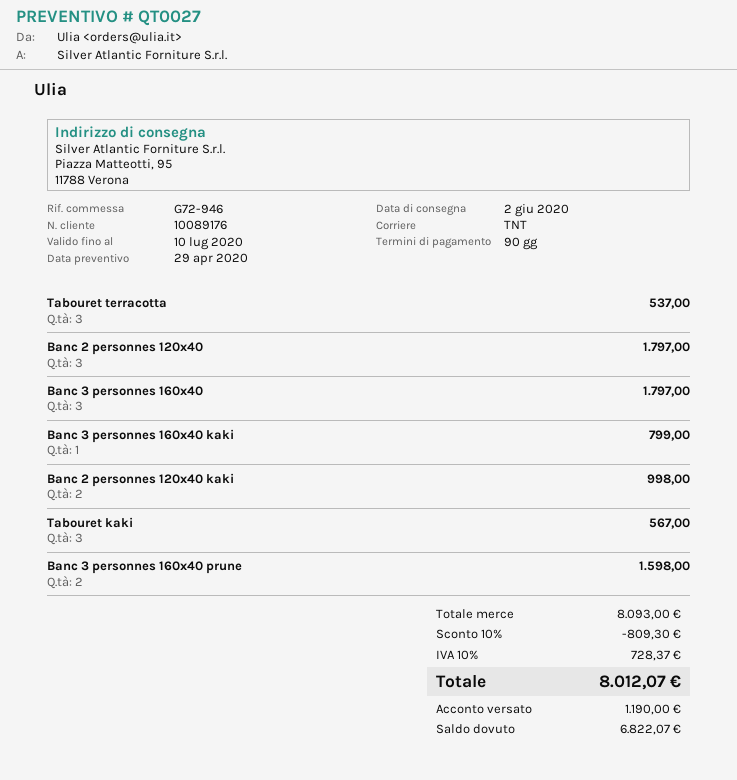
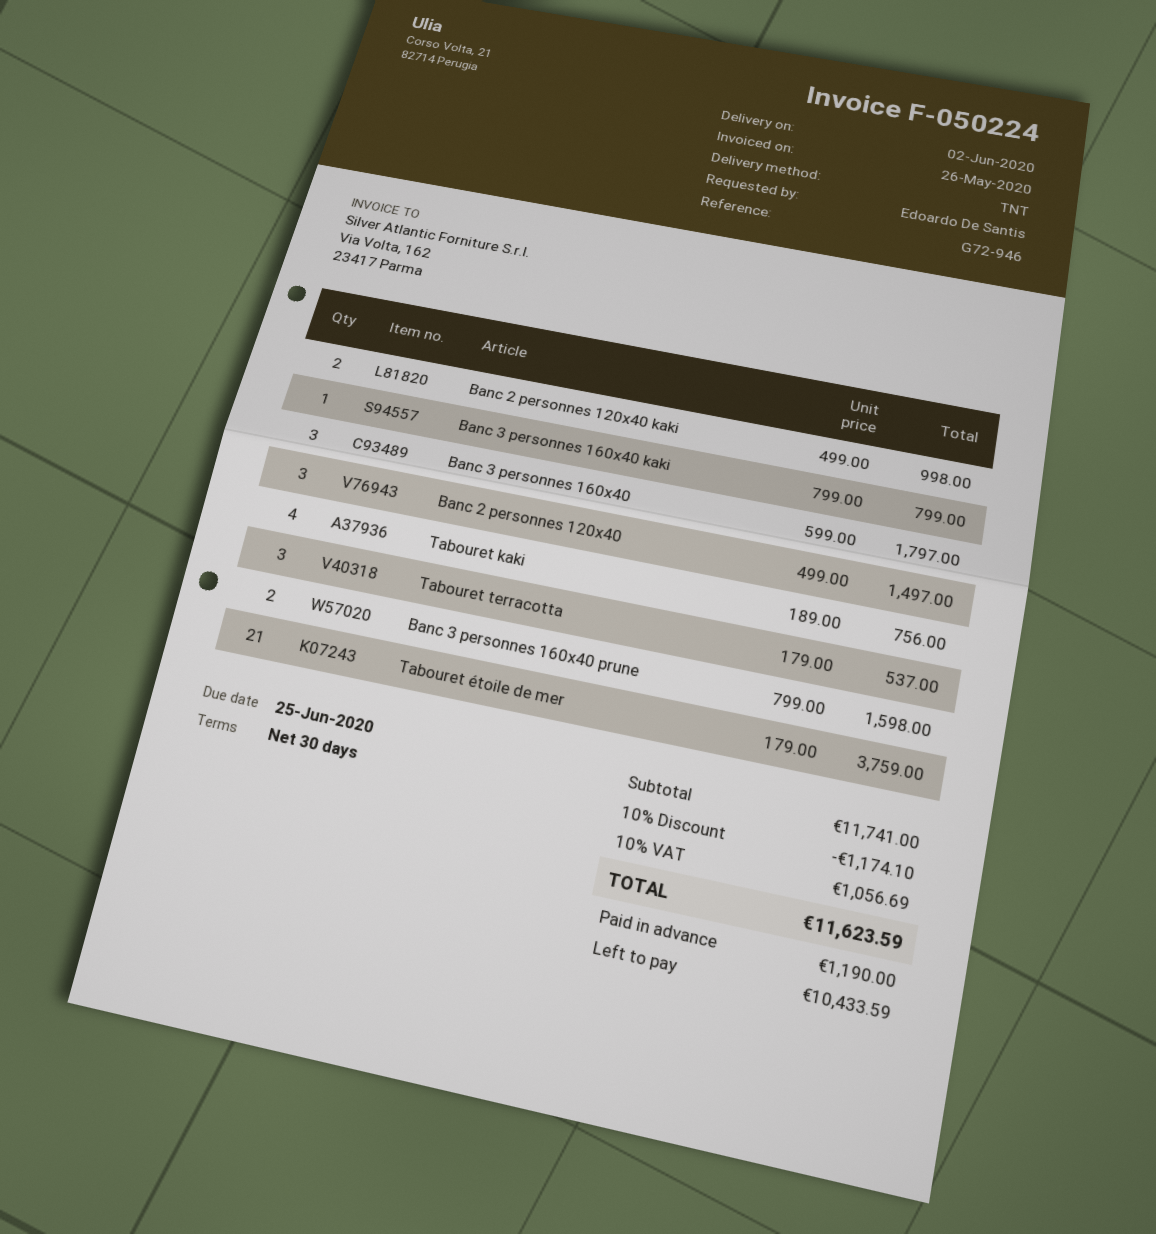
payment terms: 90 days -> 30 days
Banc 2 personnes 120x40: 3 for 1797.00 -> 3 for 1497.00
Tabouret kaki: 3 for 567.00 -> 4 for 756.00
Tabouret étoile de mer: none -> 21 for 3759.00
subtotal: 8093.00 -> 11741.00
discount: 10% = 809.30 -> 10% = 1174.10
tax: 10% = 728.37 -> 10% = 1056.69
total: 8012.07 -> 11623.59
balance: 6822.07 -> 10433.59

